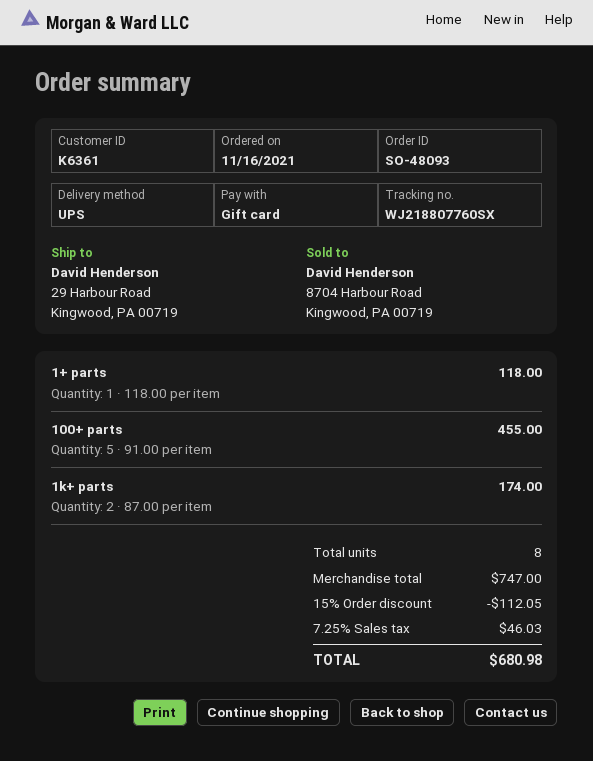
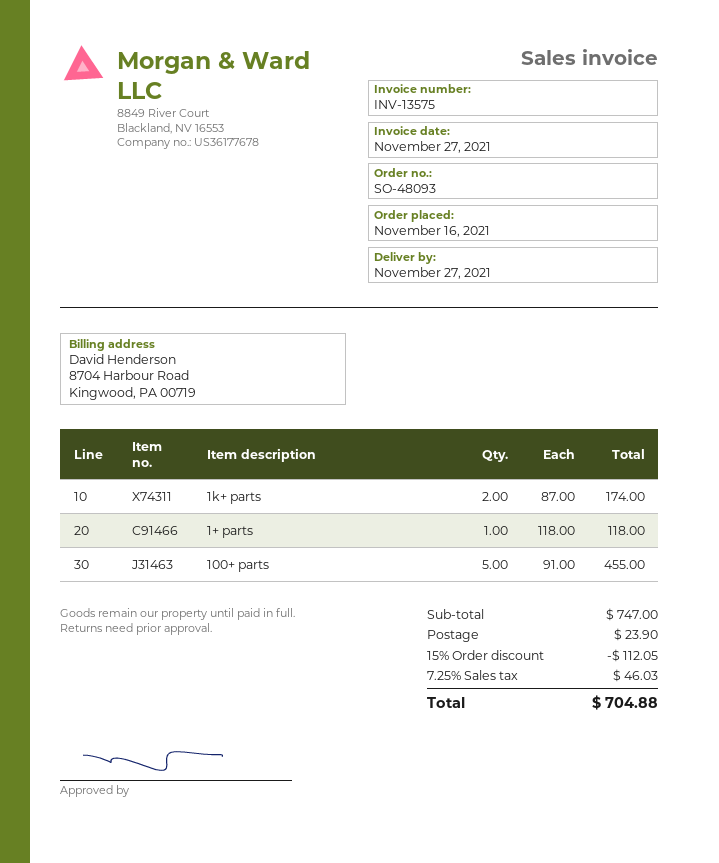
shipping: none -> 23.90
total: 680.98 -> 704.88

